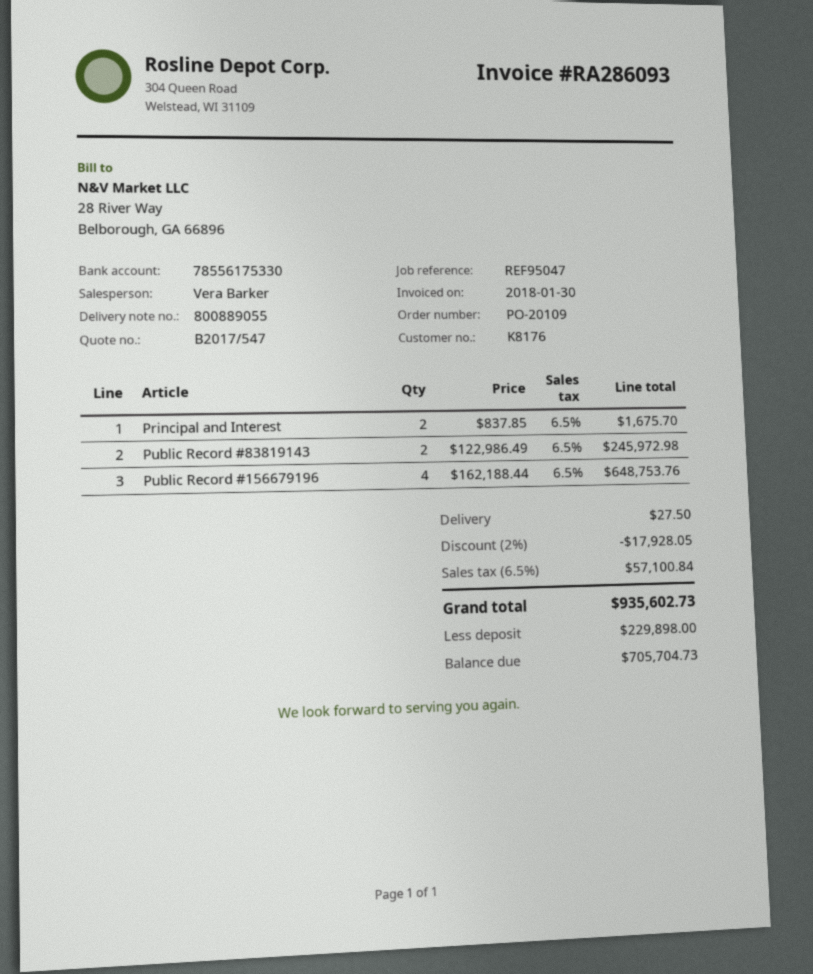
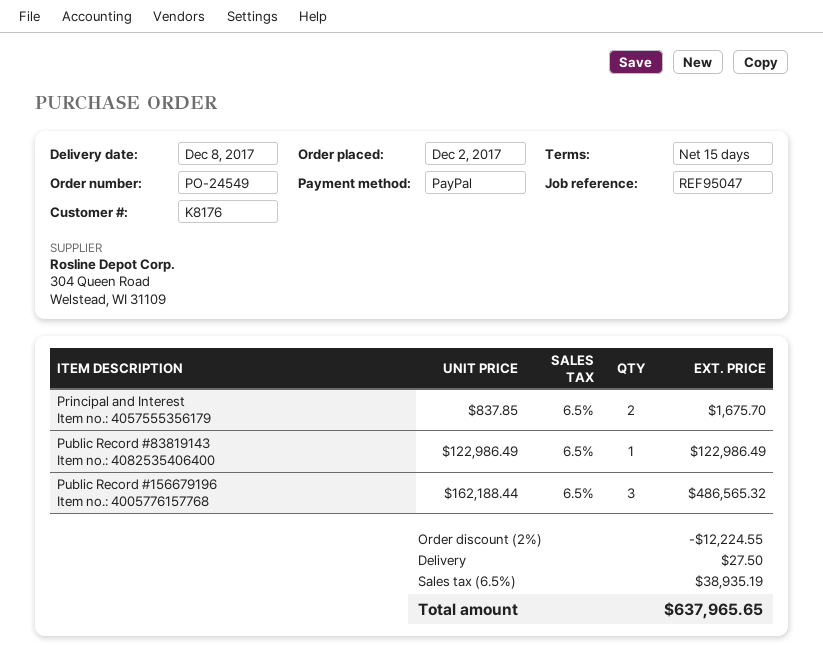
order number: PO-20109 -> PO-24549
Public Record #83819143: 2 x 122986.49 = 245972.98 -> 1 x 122986.49 = 122986.49
Public Record #156679196: 4 x 162188.44 = 648753.76 -> 3 x 162188.44 = 486565.32
discount: 2% = 17928.05 -> 2% = 12224.55
tax: 6.5% = 57100.84 -> 6.5% = 38935.19
total: 935602.73 -> 637965.65

